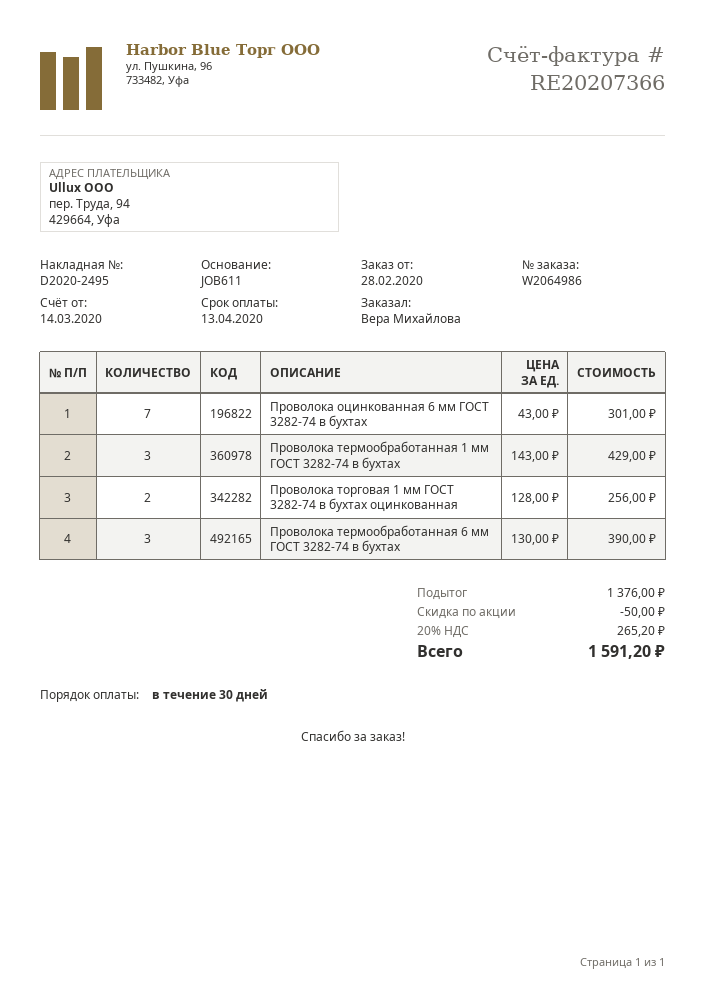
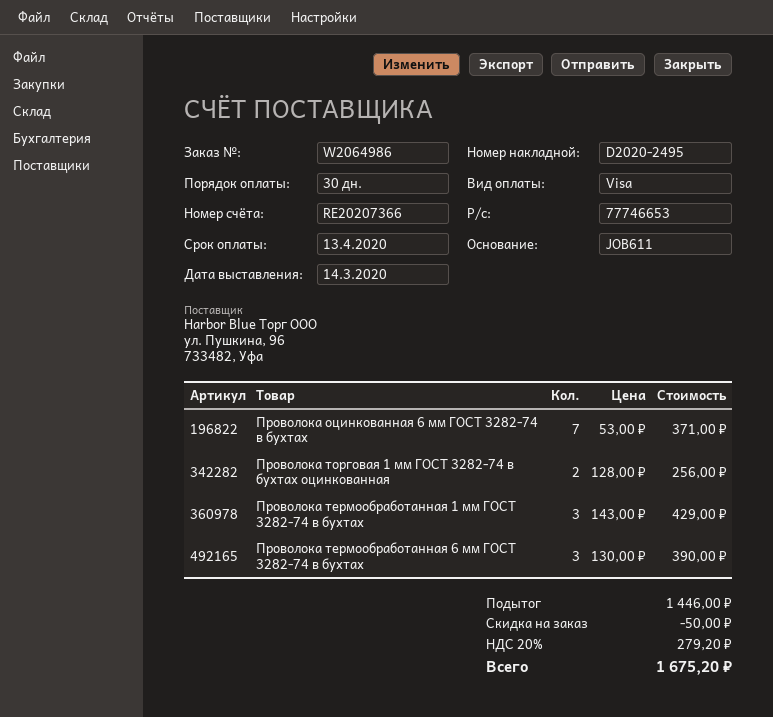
Проволока оцинкованная 6 мм ГОСТ 3282-74 в бухтах: 7 x 43.00 = 301.00 -> 7 x 53.00 = 371.00
subtotal: 1376.00 -> 1446.00
tax: 20% = 265.20 -> 20% = 279.20
total: 1591.20 -> 1675.20

